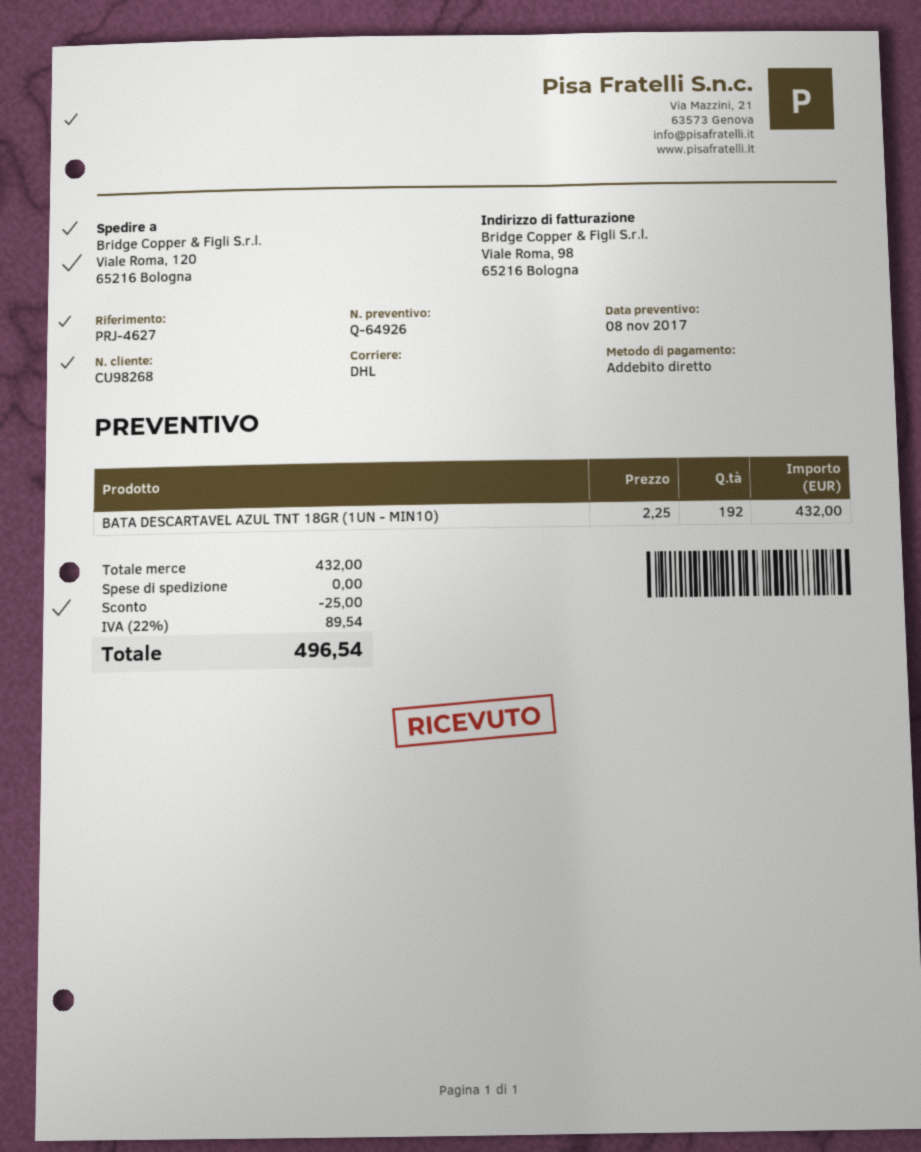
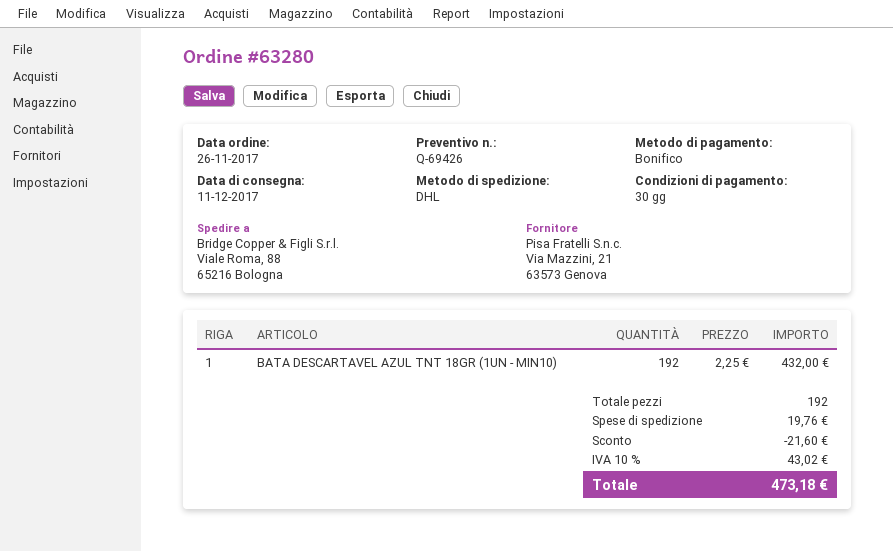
quote number: Q-64926 -> Q-69426
payment method: direct debit -> bank transfer
ship to: Viale Roma, 120, 65216 Bologna -> Viale Roma, 88, 65216 Bologna
discount: 25.00 -> 21.60
shipping: 0.00 -> 19.76
tax: 22% = 89.54 -> 10% = 43.02
total: 496.54 -> 473.18

